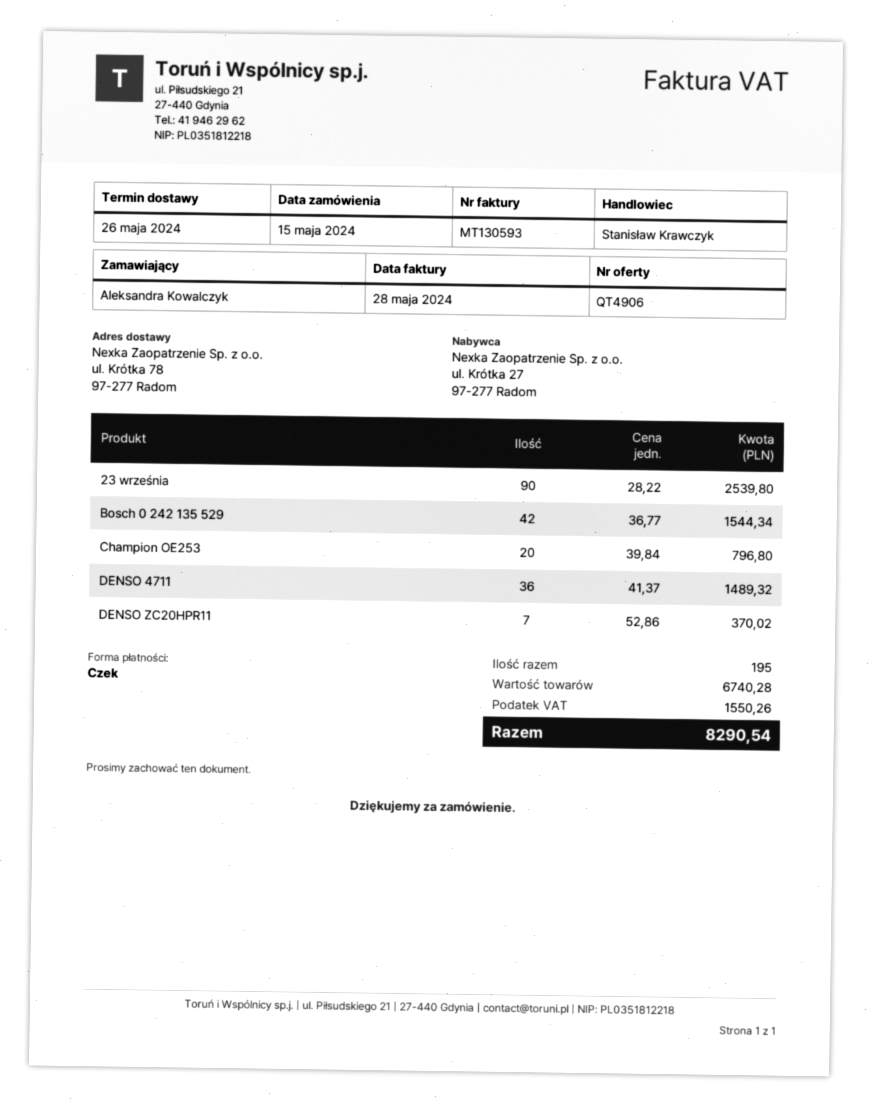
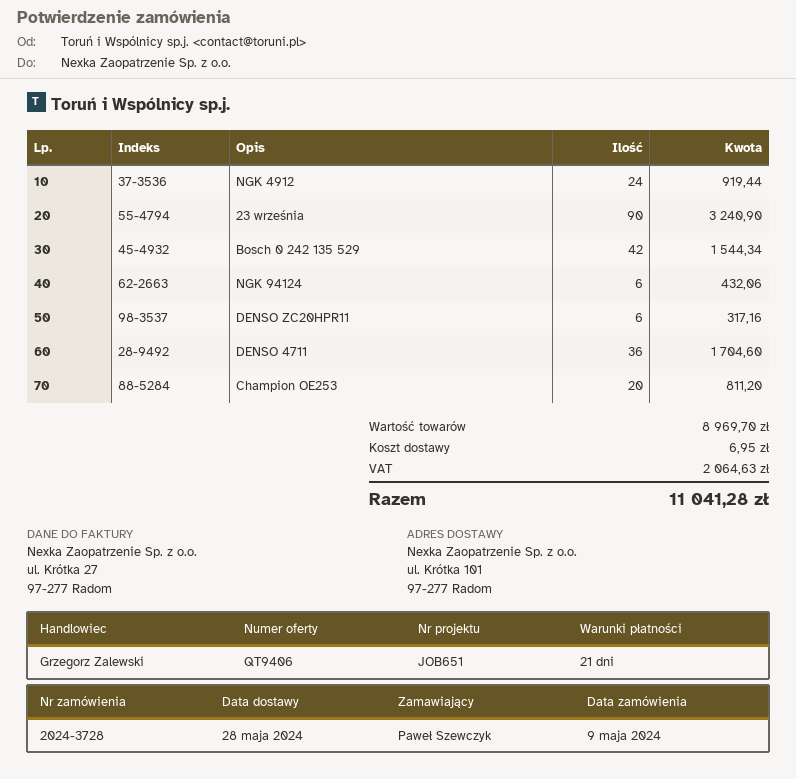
quote number: QT4906 -> QT9406
order date: 2024-05-15 -> 2024-05-09
delivery date: 2024-05-26 -> 2024-05-28
ordered by: Aleksandra Kowalczyk -> Paweł Szewczyk
sales rep: Stanisław Krawczyk -> Grzegorz Zalewski
ship to: ul. Krótka 78, 97-277 Radom -> ul. Krótka 101, 97-277 Radom
23 września: 90 for 2539.80 -> 90 for 3240.90
Champion OE253: 20 for 796.80 -> 20 for 811.20
DENSO 4711: 36 for 1489.32 -> 36 for 1704.60
DENSO ZC20HPR11: 7 for 370.02 -> 6 for 317.16
NGK 4912: none -> 24 for 919.44
NGK 94124: none -> 6 for 432.06
subtotal: 6740.28 -> 8969.70
shipping: none -> 6.95
tax: 1550.26 -> 2064.63
total: 8290.54 -> 11041.28

